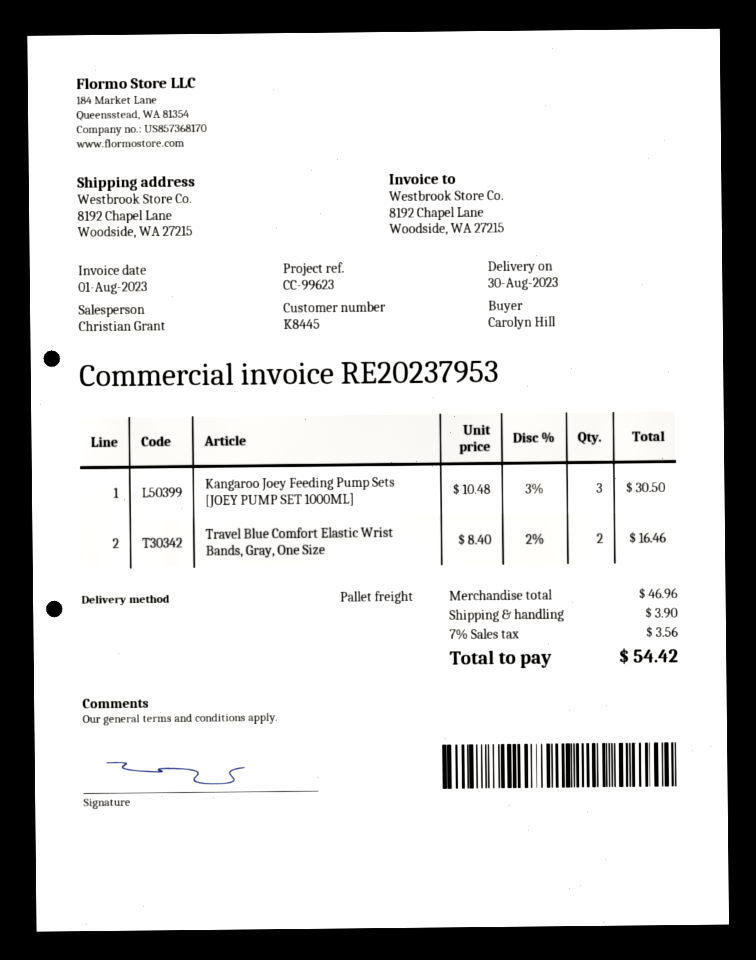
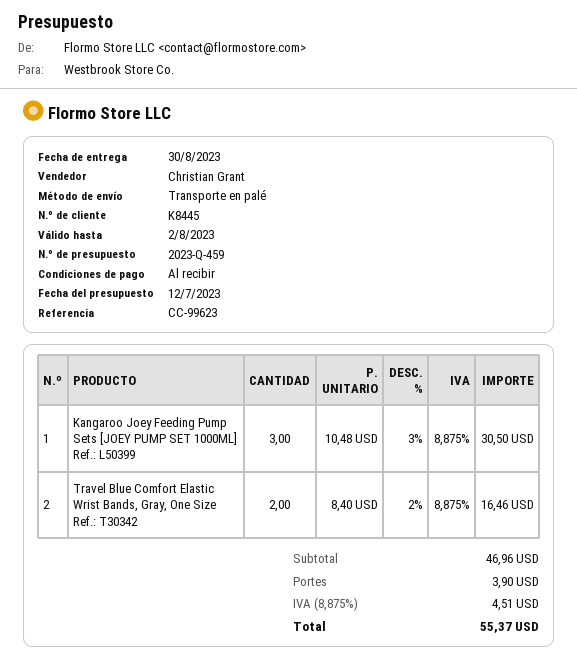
tax: 7% = 3.56 -> 8.875% = 4.51
total: 54.42 -> 55.37

